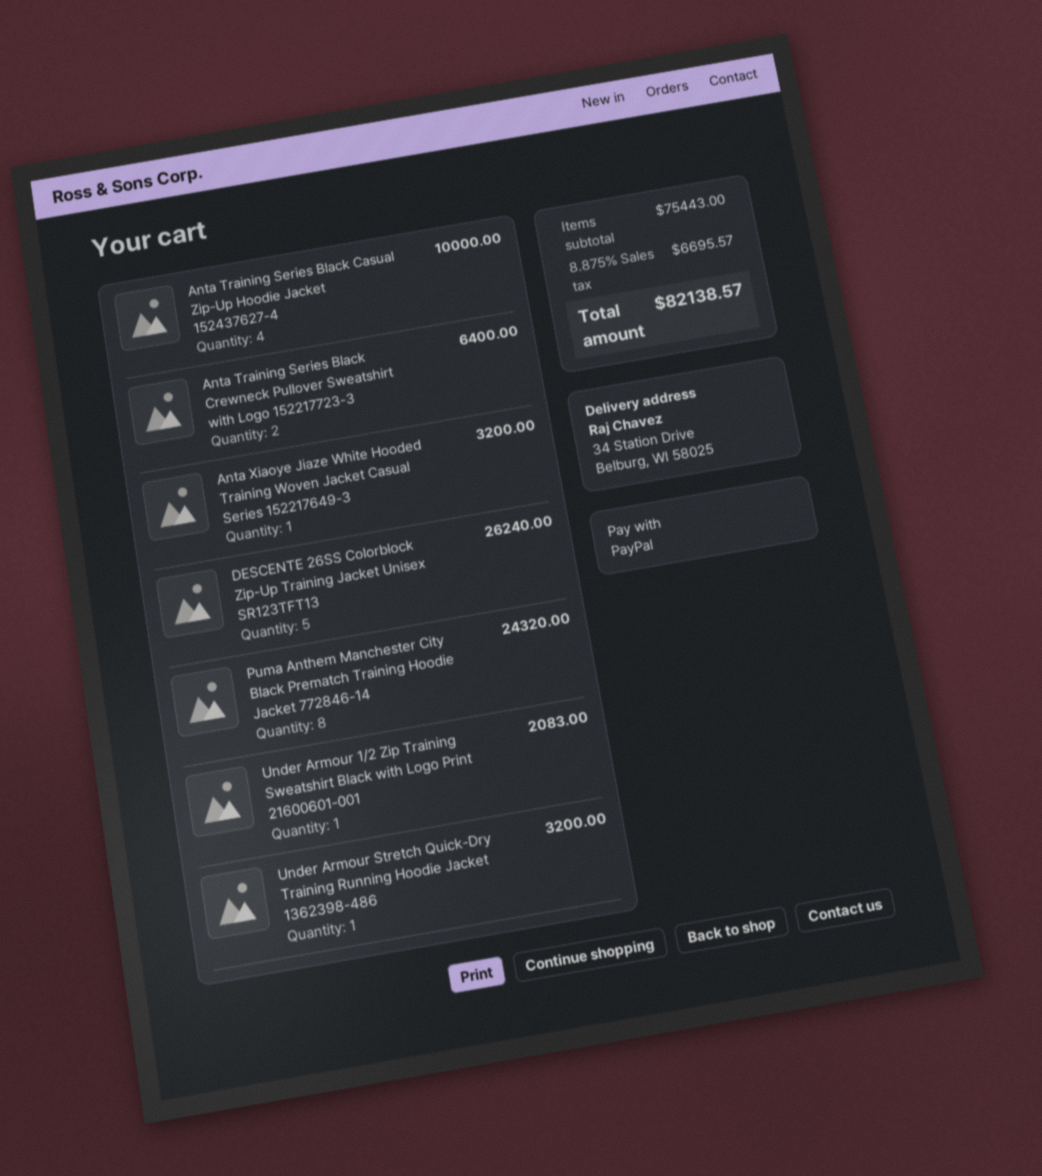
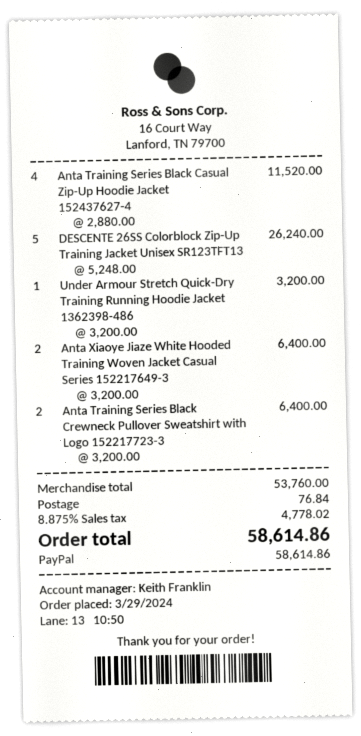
Anta Training Series Black Casual Zip-Up Hoodie Jacket 152437627-4: 4 for 10000.00 -> 4 for 11520.00
Anta Xiaoye Jiaze White Hooded Training Woven Jacket Casual Series 152217649-3: 1 for 3200.00 -> 2 for 6400.00
Puma Anthem Manchester City Black Prematch Training Hoodie Jacket 772846-14: 8 for 24320.00 -> none
Under Armour 1/2 Zip Training Sweatshirt Black with Logo Print 21600601-001: 1 for 2083.00 -> none
subtotal: 75443.00 -> 53760.00
shipping: none -> 76.84
tax: 8.875% = 6695.57 -> 8.875% = 4778.02
total: 82138.57 -> 58614.86

